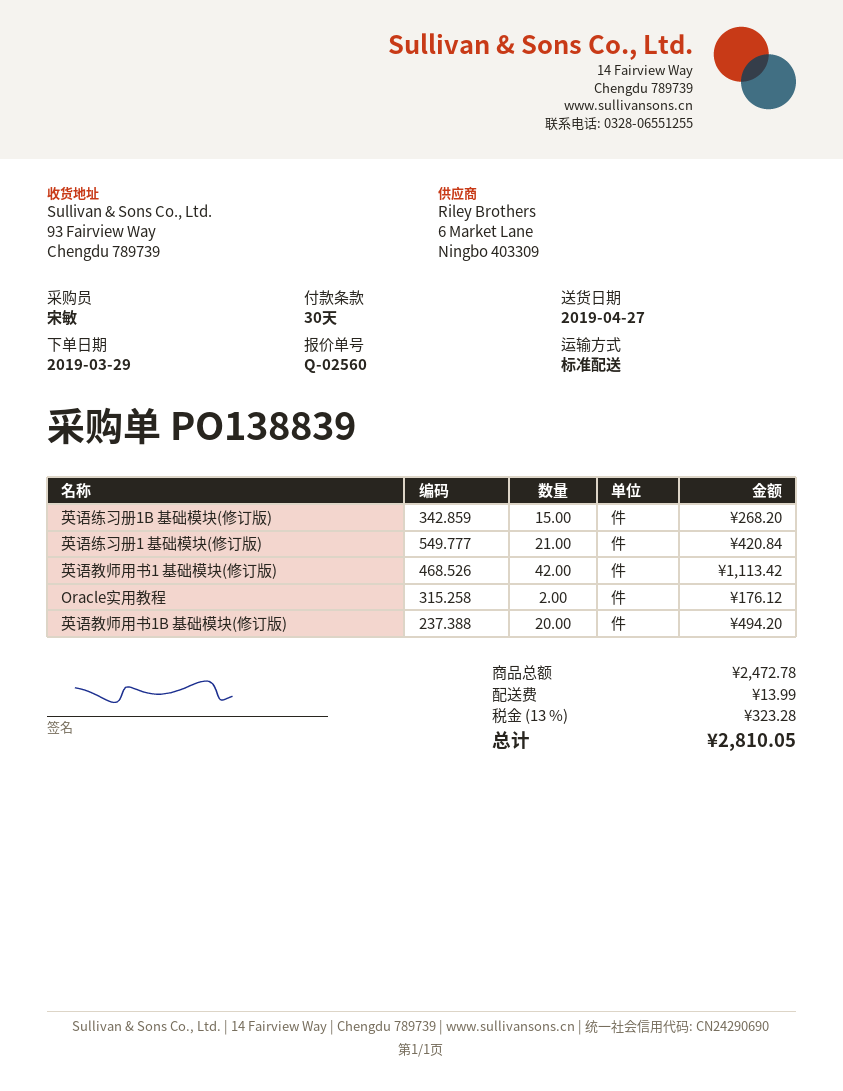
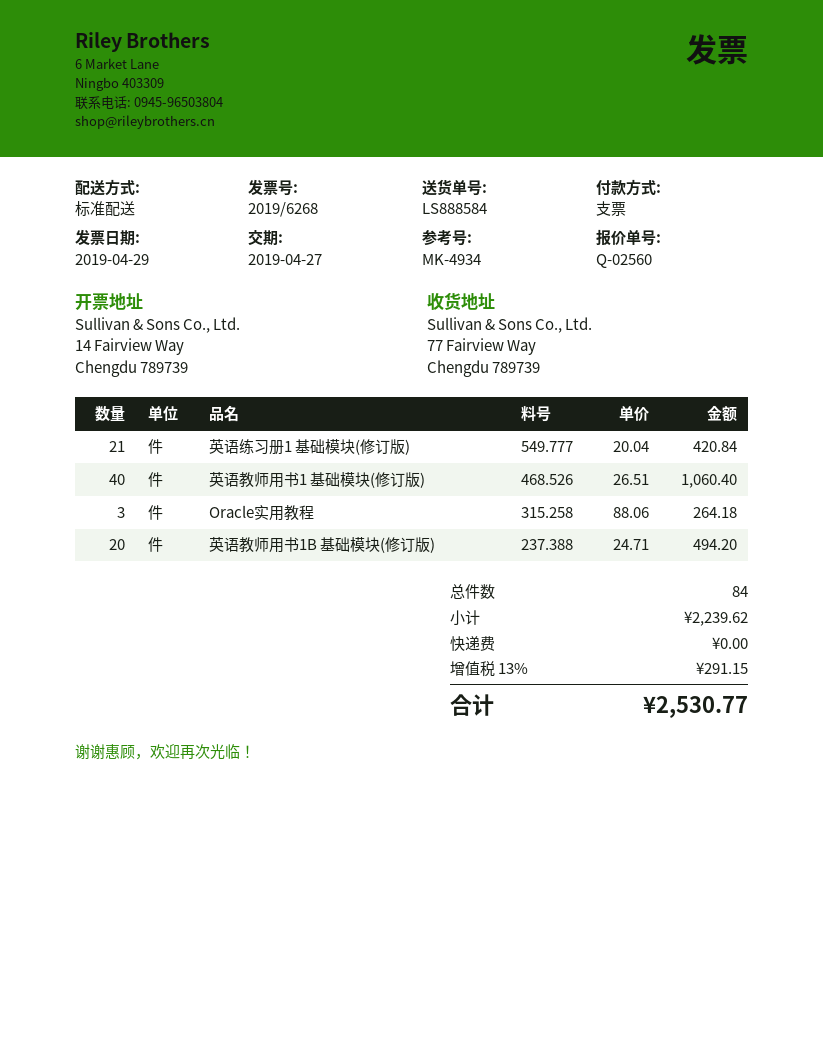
ship to: 93 Fairview Way, Chengdu 789739 -> 77 Fairview Way, Chengdu 789739
英语练习册1B 基础模块(修订版): 15 for 268.20 -> none
英语教师用书1 基础模块(修订版): 42 for 1113.42 -> 40 for 1060.40
Oracle实用教程: 2 for 176.12 -> 3 for 264.18
subtotal: 2472.78 -> 2239.62
shipping: 13.99 -> 0.00
tax: 13% = 323.28 -> 13% = 291.15
total: 2810.05 -> 2530.77

